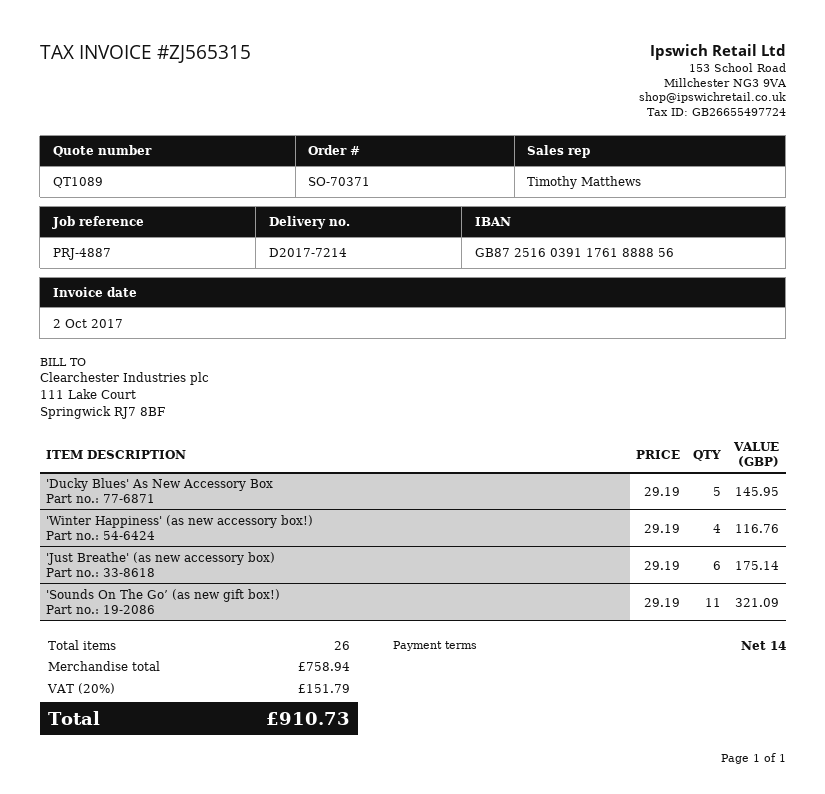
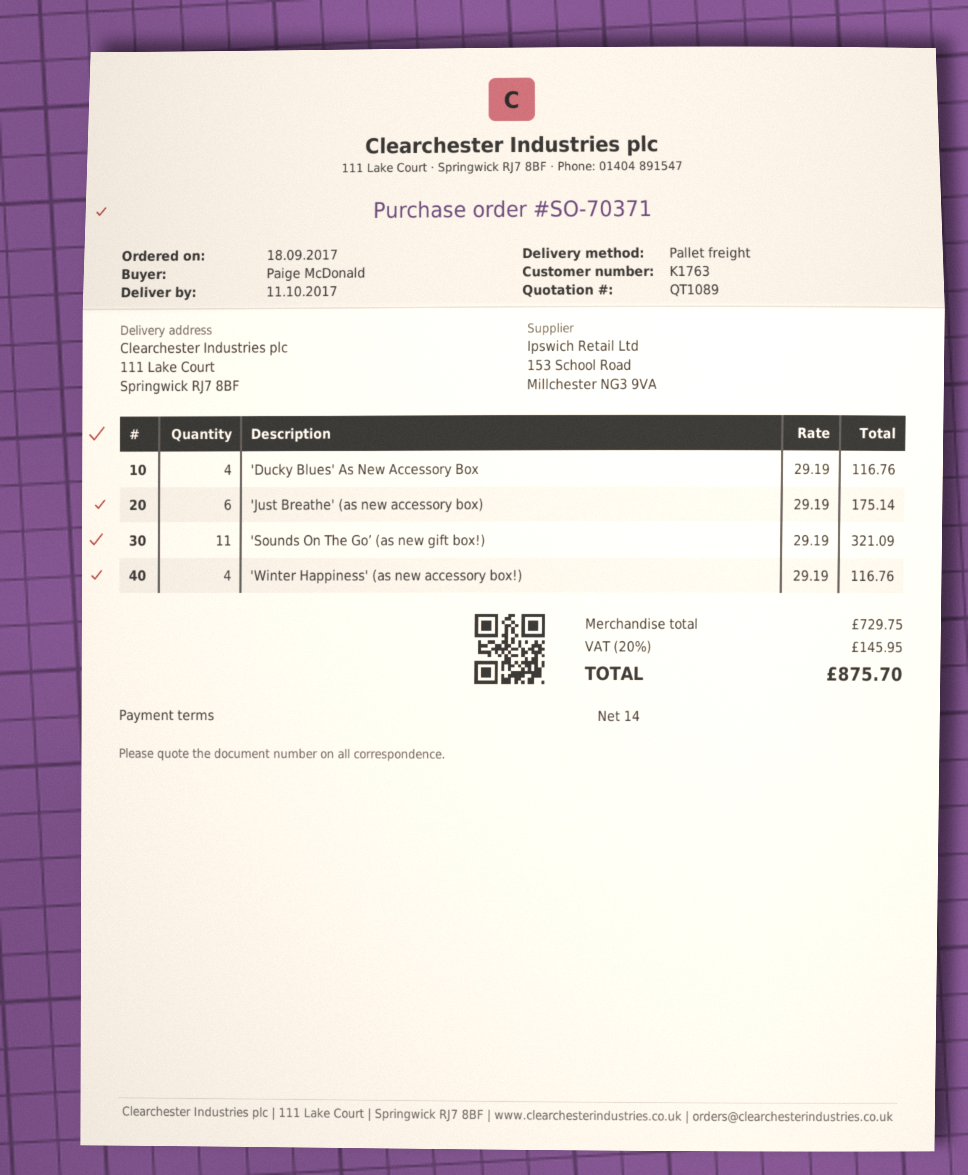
'Ducky Blues' As New Accessory Box: 5 x 29.19 = 145.95 -> 4 x 29.19 = 116.76
subtotal: 758.94 -> 729.75
tax: 20% = 151.79 -> 20% = 145.95
total: 910.73 -> 875.70

